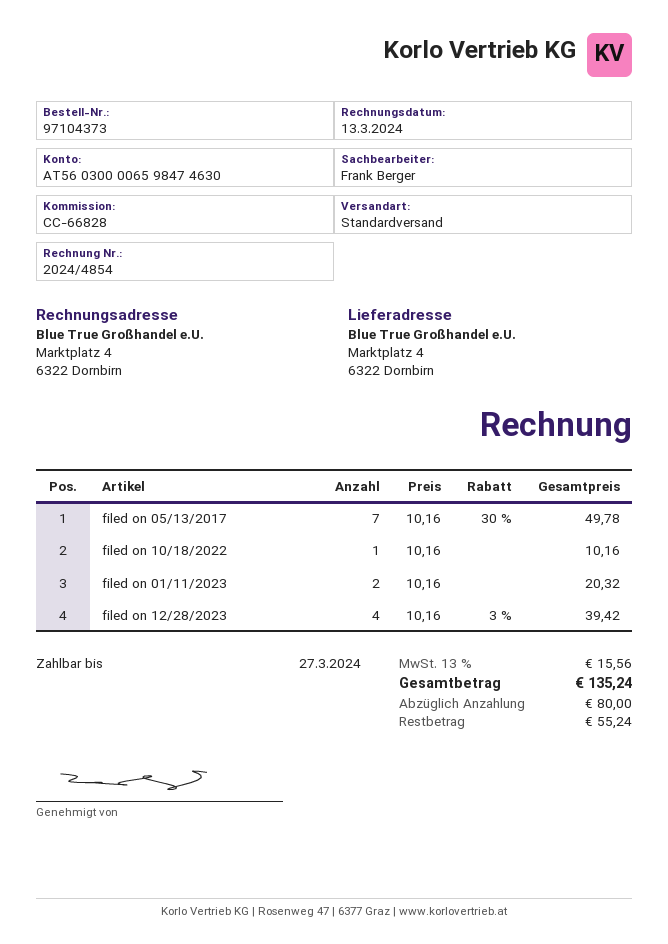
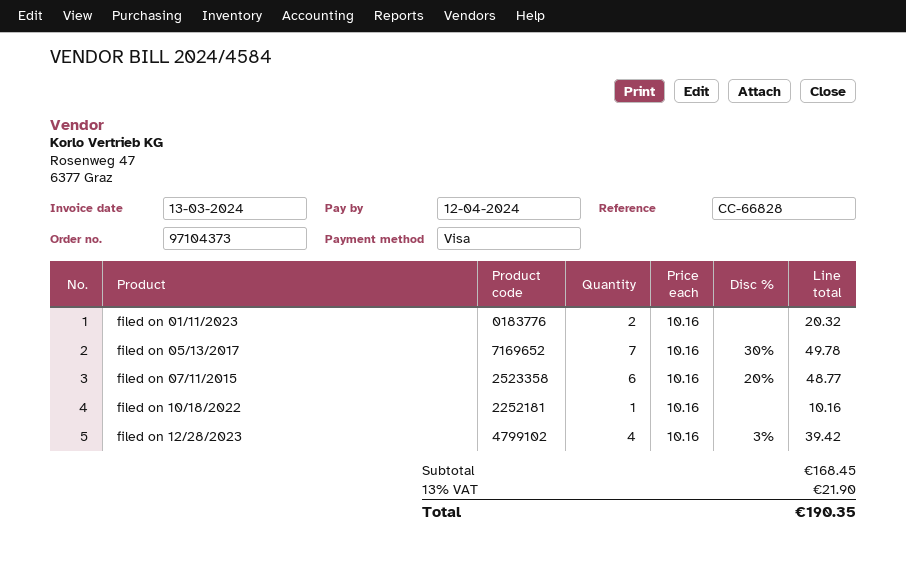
invoice number: 2024/4854 -> 2024/4584
due date: 2024-03-27 -> 2024-04-12
filed on 07/11/2015: none -> 6 x 10.16 - 20% = 48.77
tax: 13% = 15.56 -> 13% = 21.90
total: 135.24 -> 190.35

